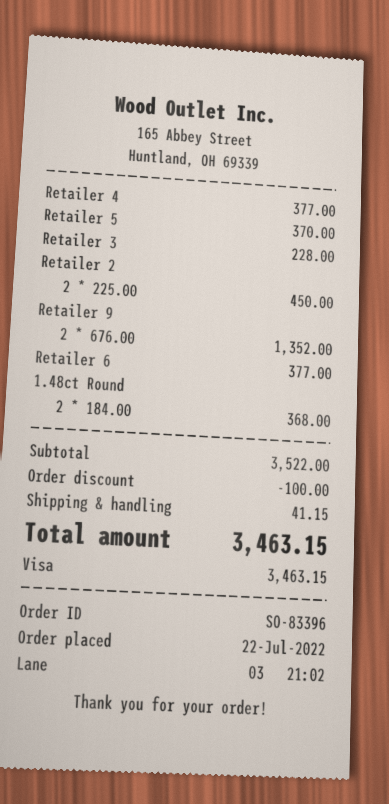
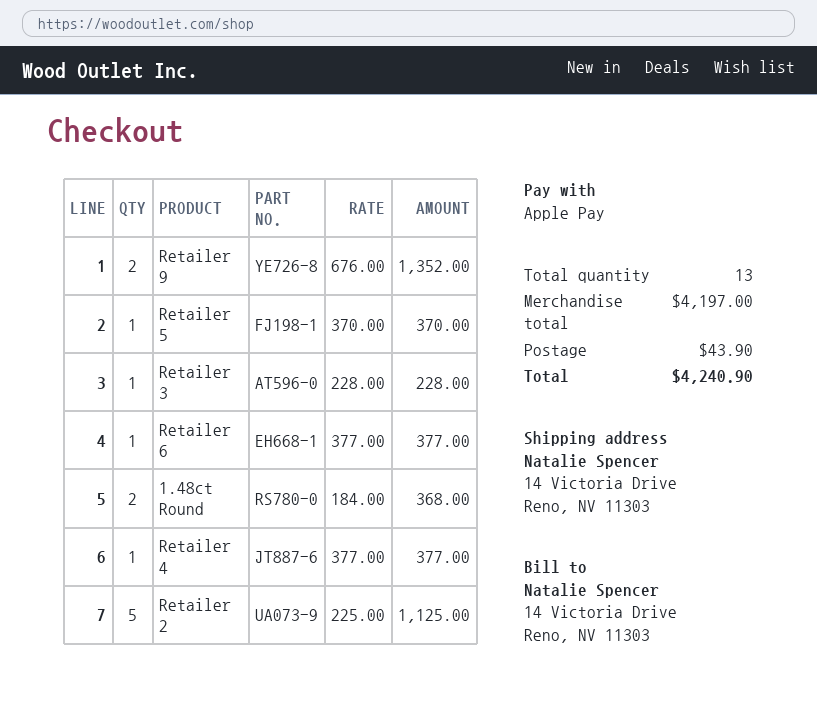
payment method: Visa -> Apple Pay
Retailer 2: 2 x 225.00 = 450.00 -> 5 x 225.00 = 1125.00
subtotal: 3522.00 -> 4197.00
discount: 100.00 -> none
shipping: 41.15 -> 43.90
total: 3463.15 -> 4240.90

